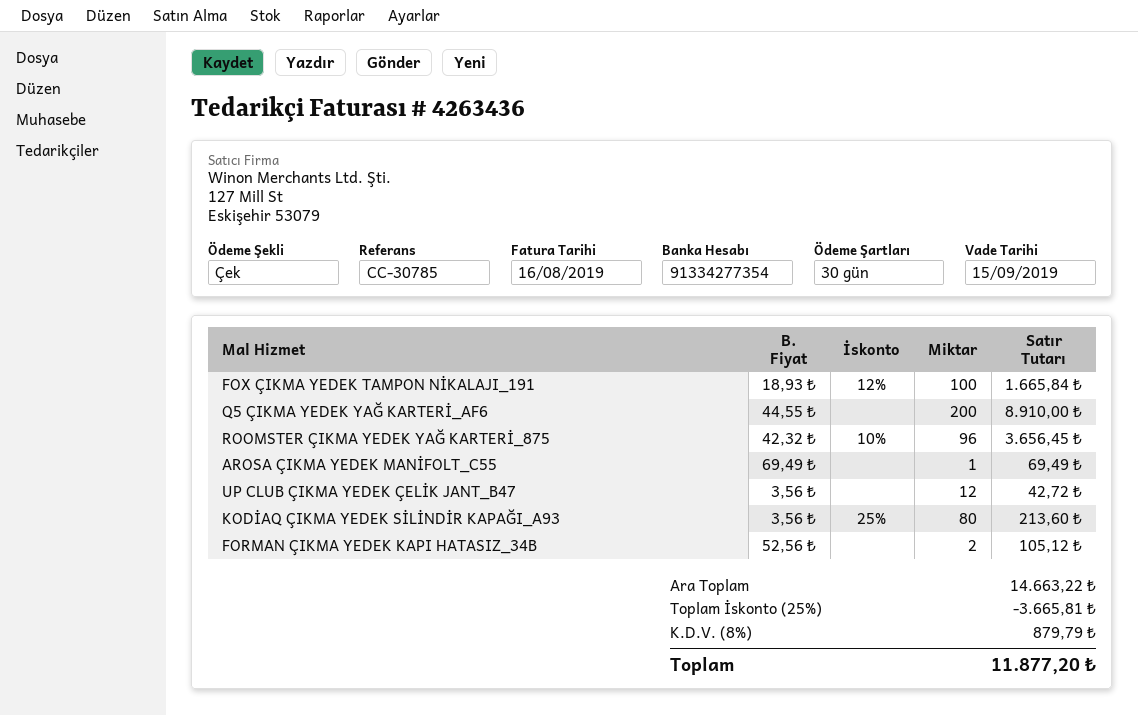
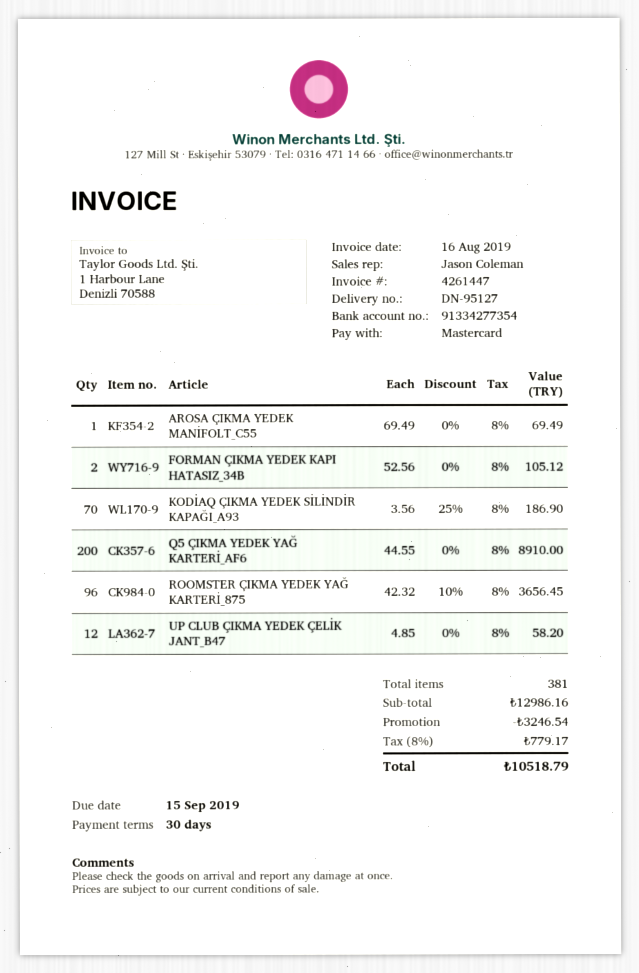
invoice number: 4263436 -> 4261447
payment method: cheque -> Mastercard
FOX ÇIKMA YEDEK TAMPON NİKALAJI_191: 100 x 18.93 - 12% = 1665.84 -> none
UP CLUB ÇIKMA YEDEK ÇELİK JANT_B47: 12 x 3.56 = 42.72 -> 12 x 4.85 = 58.20
KODİAQ ÇIKMA YEDEK SİLİNDİR KAPAĞI_A93: 80 x 3.56 - 25% = 213.60 -> 70 x 3.56 - 25% = 186.90
subtotal: 14663.22 -> 12986.16
discount: 3665.81 -> 3246.54
tax: 8% = 879.79 -> 8% = 779.17
total: 11877.20 -> 10518.79

